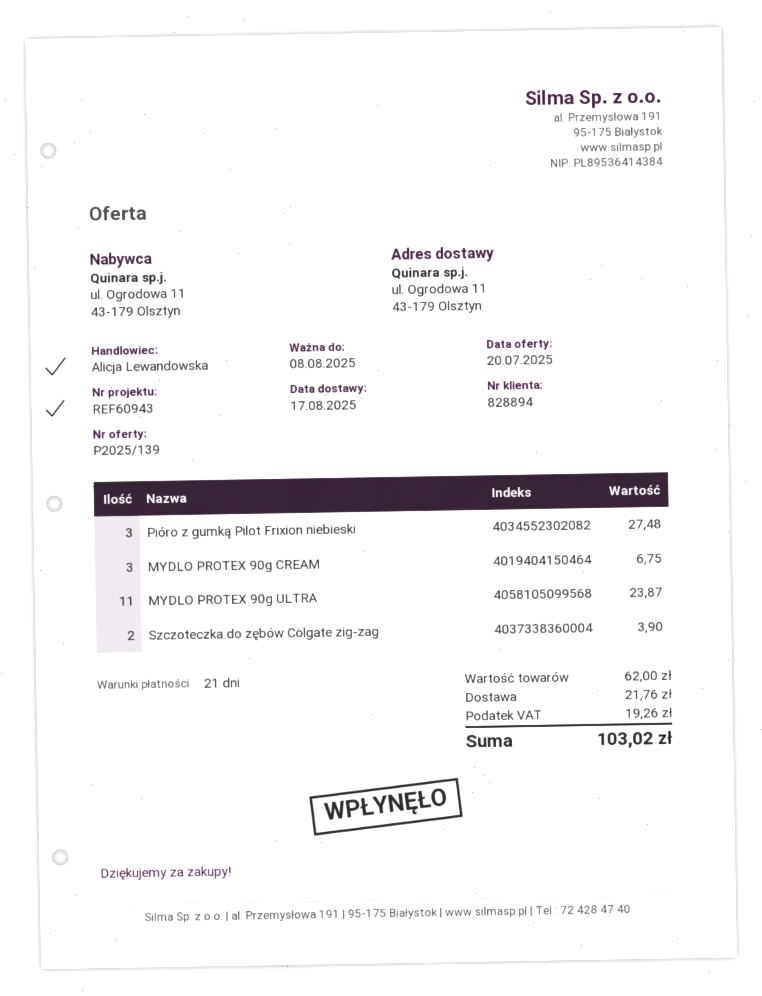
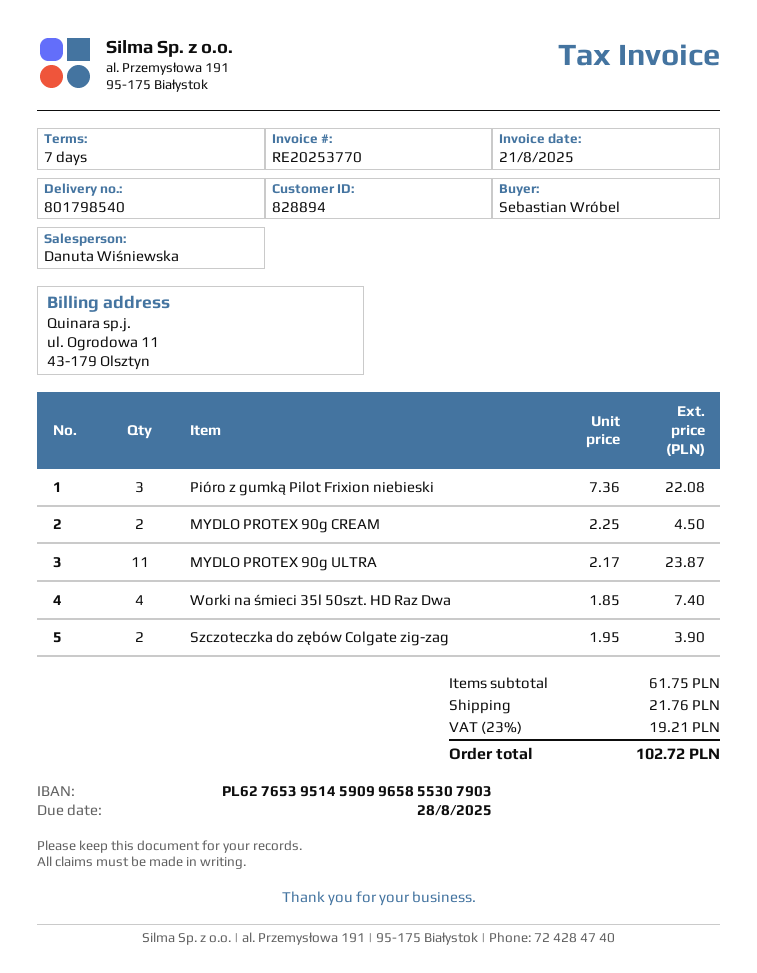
payment terms: 21 days -> 7 days
sales rep: Alicja Lewandowska -> Danuta Wiśniewska
Pióro z gumką Pilot Frixion niebieski: 3 for 27.48 -> 3 for 22.08
MYDLO PROTEX 90g CREAM: 3 for 6.75 -> 2 for 4.50
Worki na śmieci 35l 50szt. HD Raz Dwa: none -> 4 for 7.40
subtotal: 62.00 -> 61.75
tax: 19.26 -> 19.21
total: 103.02 -> 102.72

